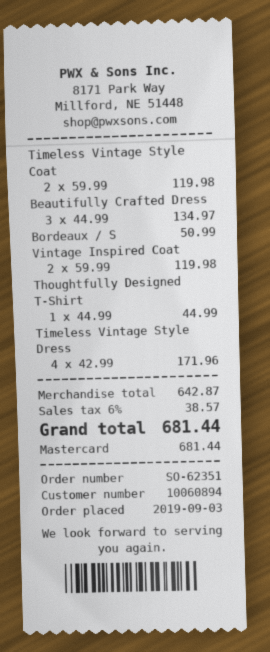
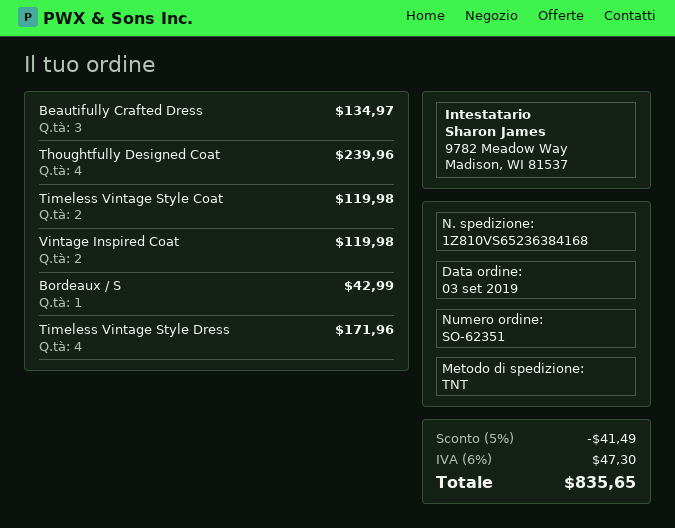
Bordeaux / S: 1 for 50.99 -> 1 for 42.99
Thoughtfully Designed T-Shirt: 1 for 44.99 -> none
Thoughtfully Designed Coat: none -> 4 for 239.96
discount: none -> 5% = 41.49
tax: 6% = 38.57 -> 6% = 47.30
total: 681.44 -> 835.65

